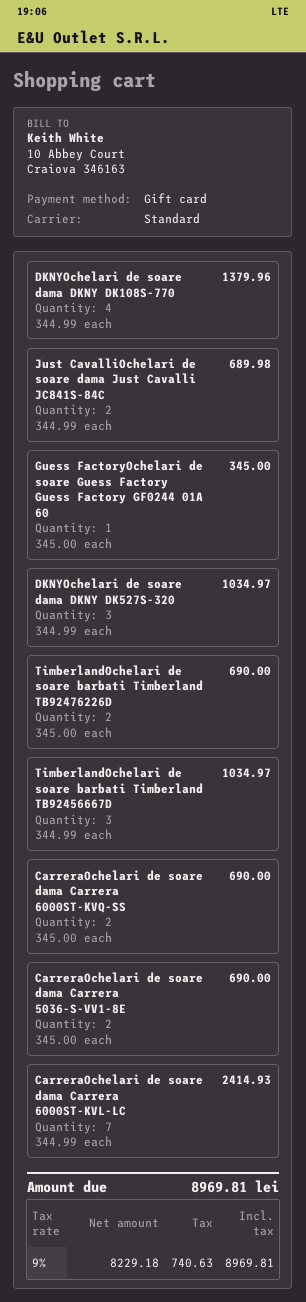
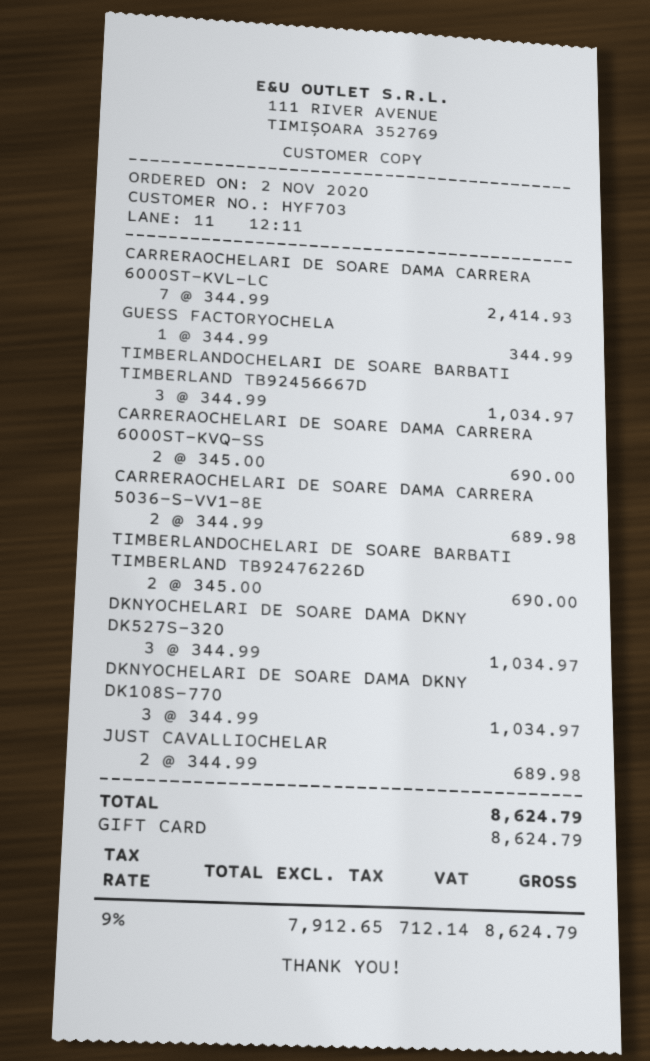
DKNYOchelari de soare dama DKNY DK108S-770: 4 x 344.99 = 1379.96 -> 3 x 344.99 = 1034.97
Guess FactoryOchelari de soare Guess Factory Guess Factory GF0244 01A 60: 1 x 345.00 = 345.00 -> 1 x 344.99 = 344.99
CarreraOchelari de soare dama Carrera 5036-S-VV1-8E: 2 x 345.00 = 690.00 -> 2 x 344.99 = 689.98
net: 8229.18 -> 7912.65
tax: 9% = 740.63 -> 9% = 712.14
total: 8969.81 -> 8624.79

